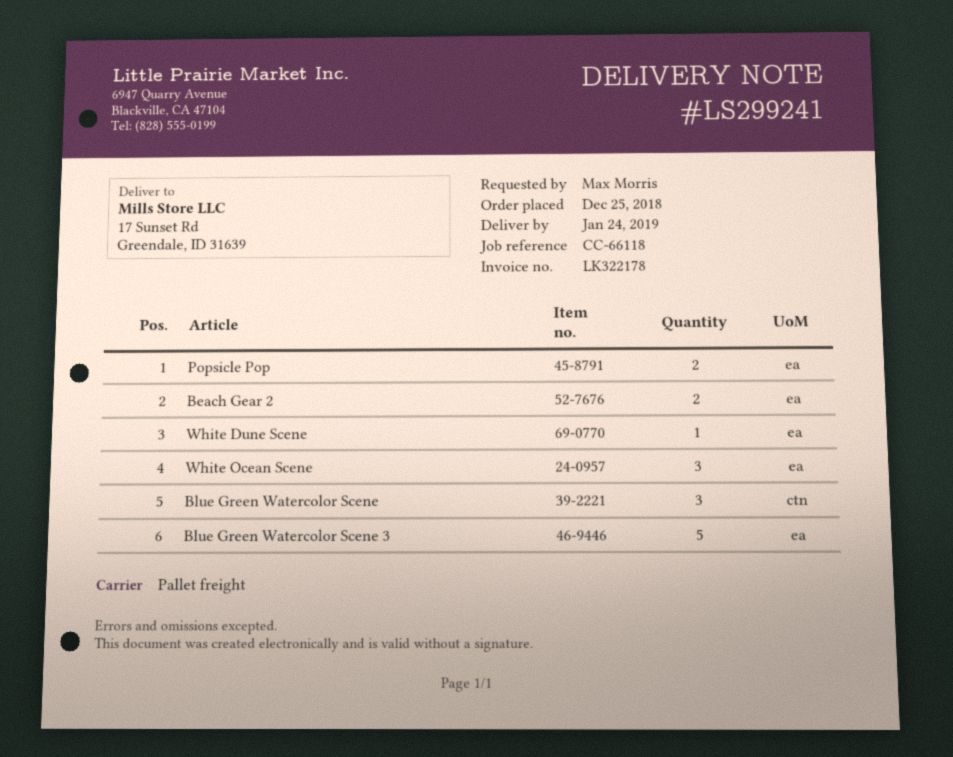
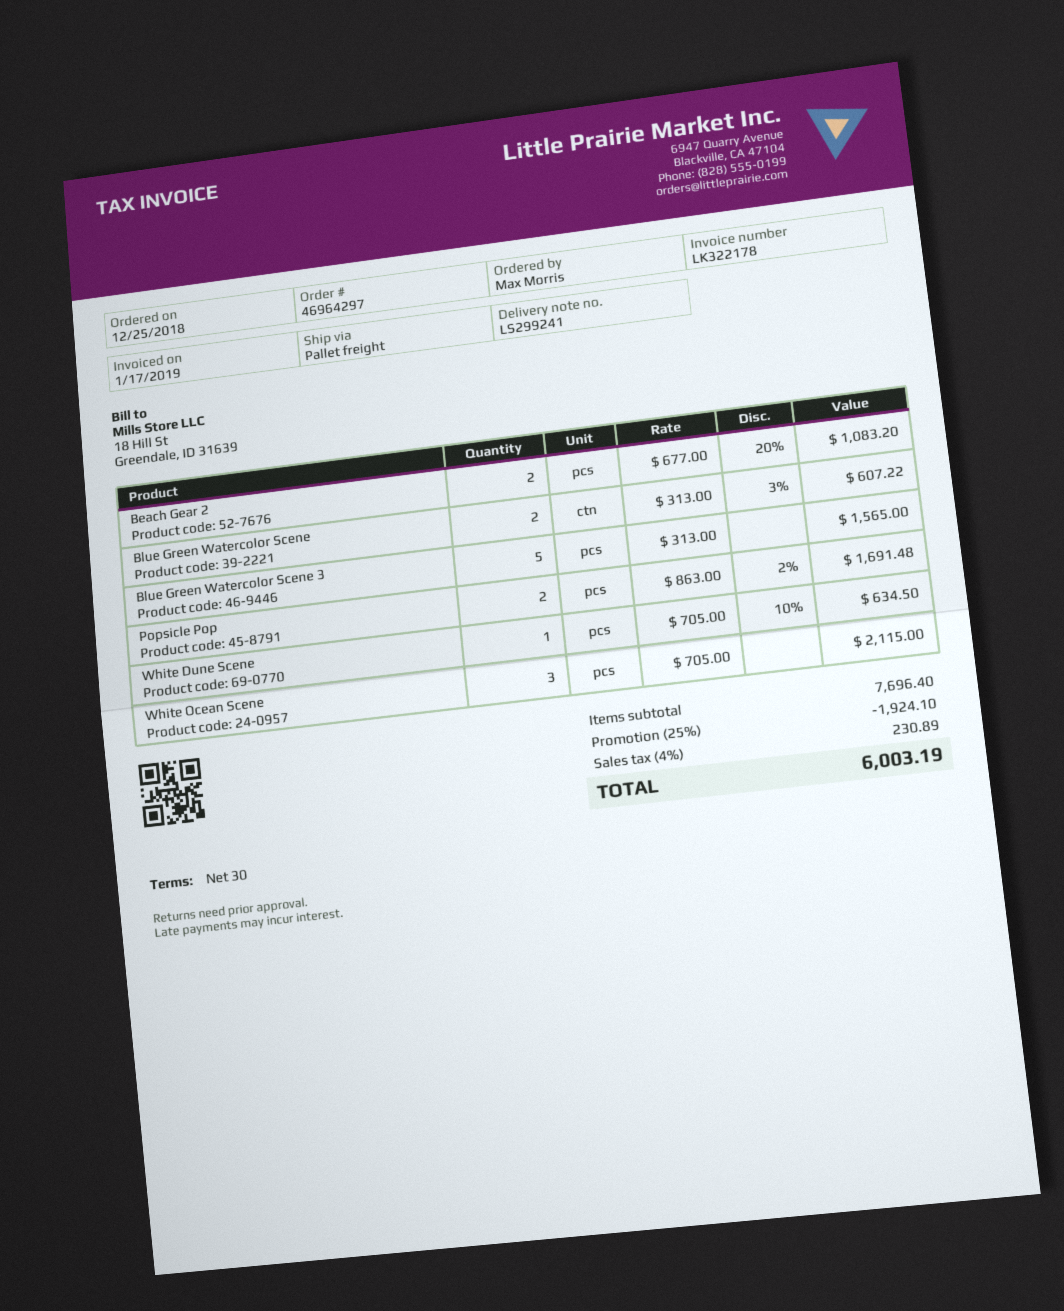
Blue Green Watercolor Scene: 3 -> 2

